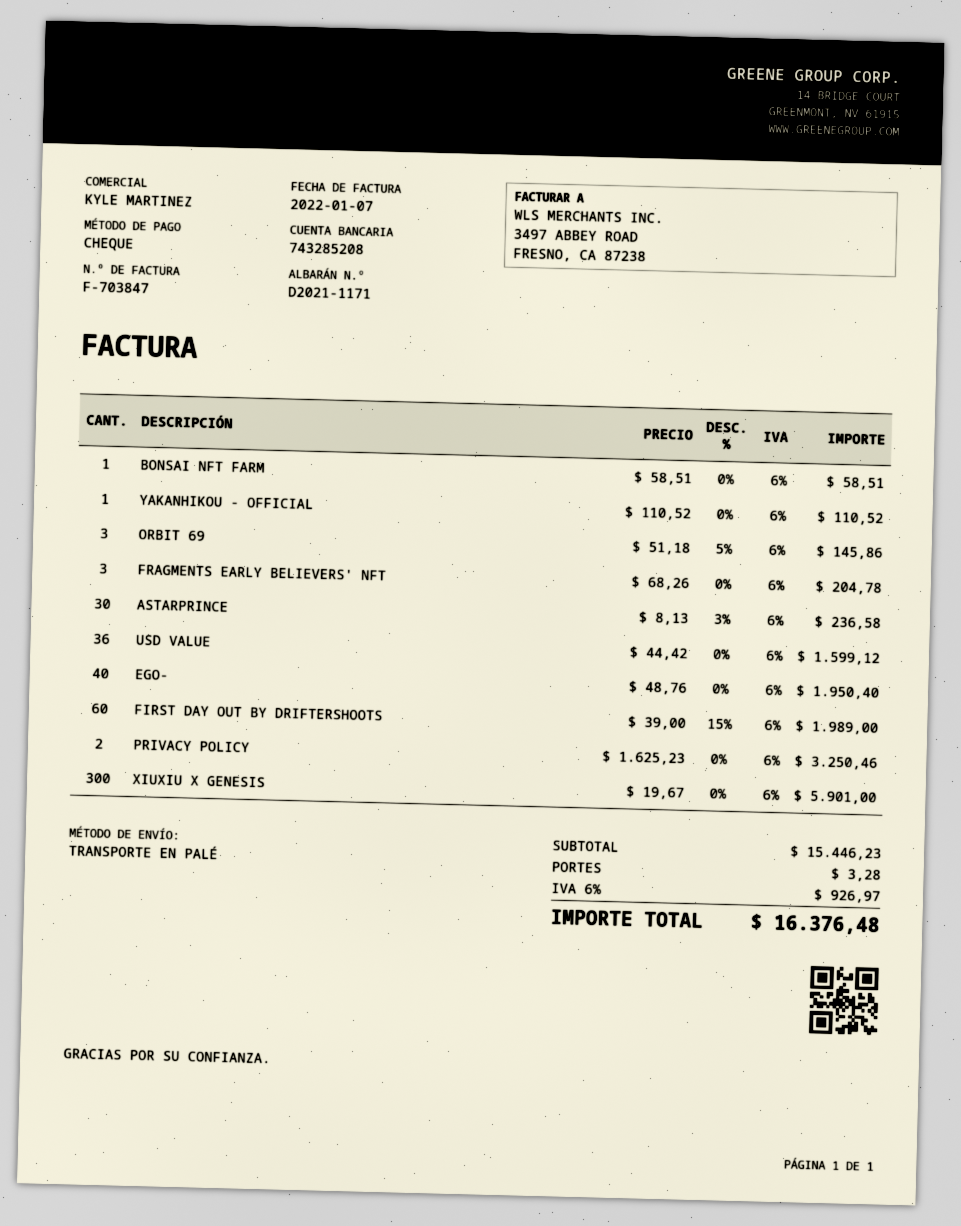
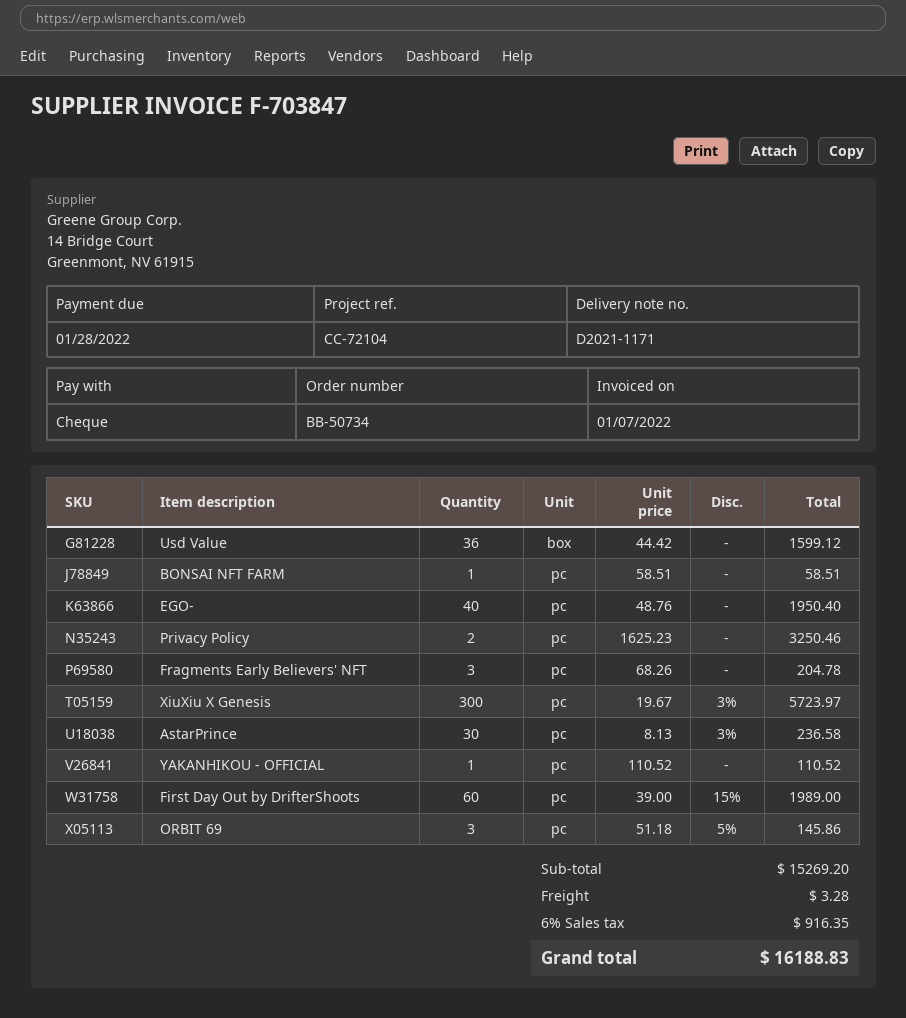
XIUXIU X GENESIS: 300 x 19.67 = 5901.00 -> 300 x 19.67 - 3% = 5723.97
subtotal: 15446.23 -> 15269.20
tax: 6% = 926.97 -> 6% = 916.35
total: 16376.48 -> 16188.83

